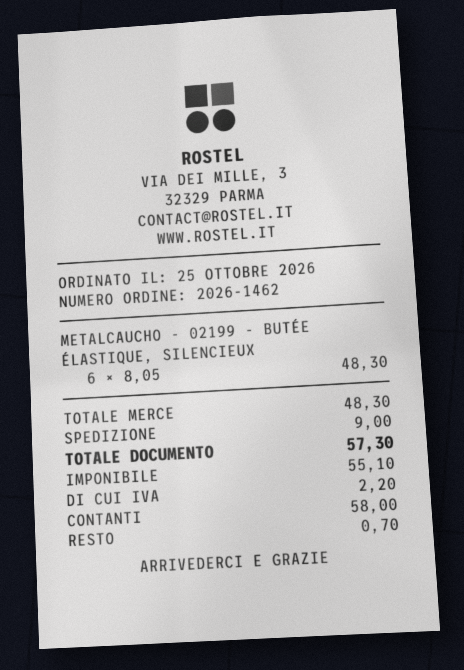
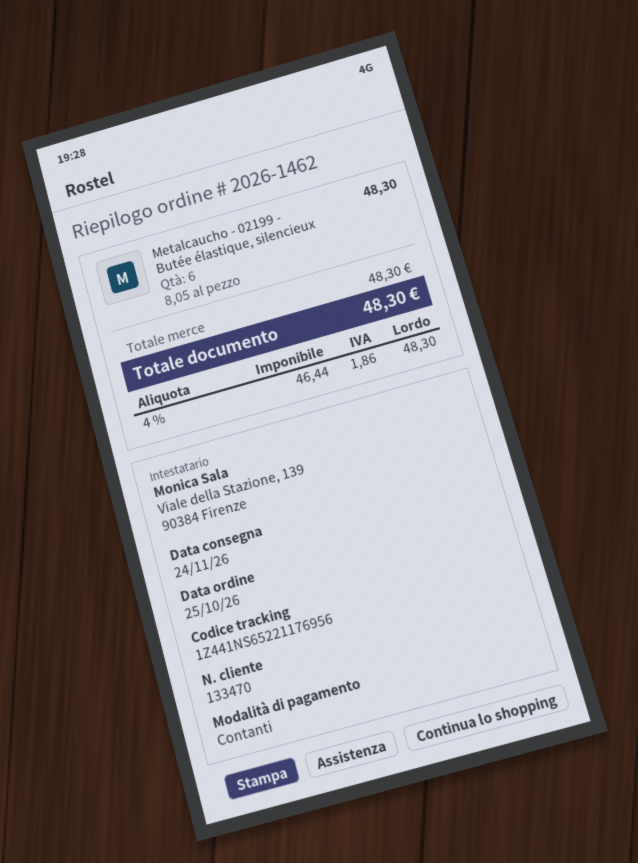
shipping: 9.00 -> none
net: 55.10 -> 46.44
tax: 2.20 -> 1.86
total: 57.30 -> 48.30

